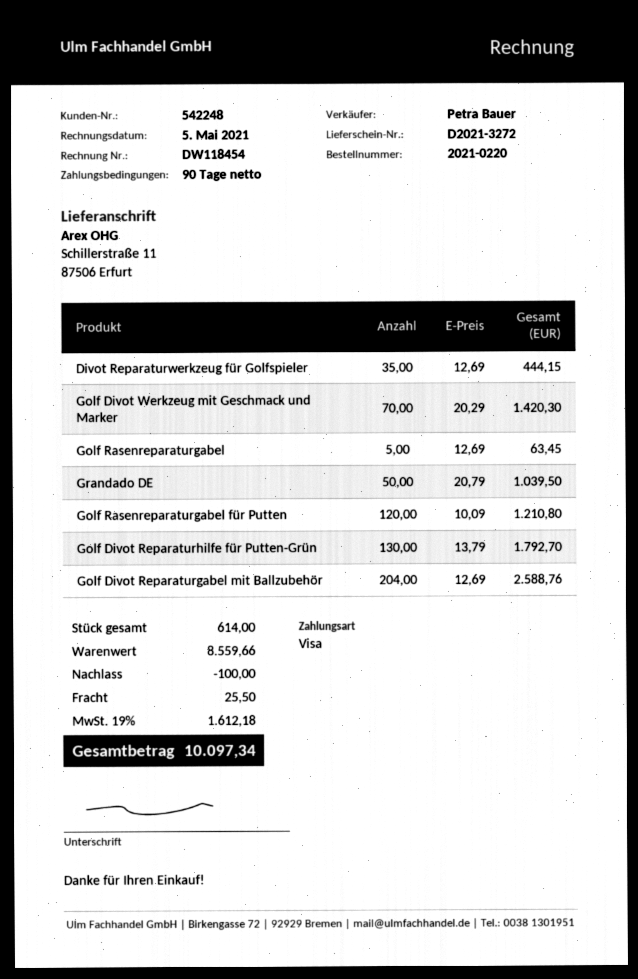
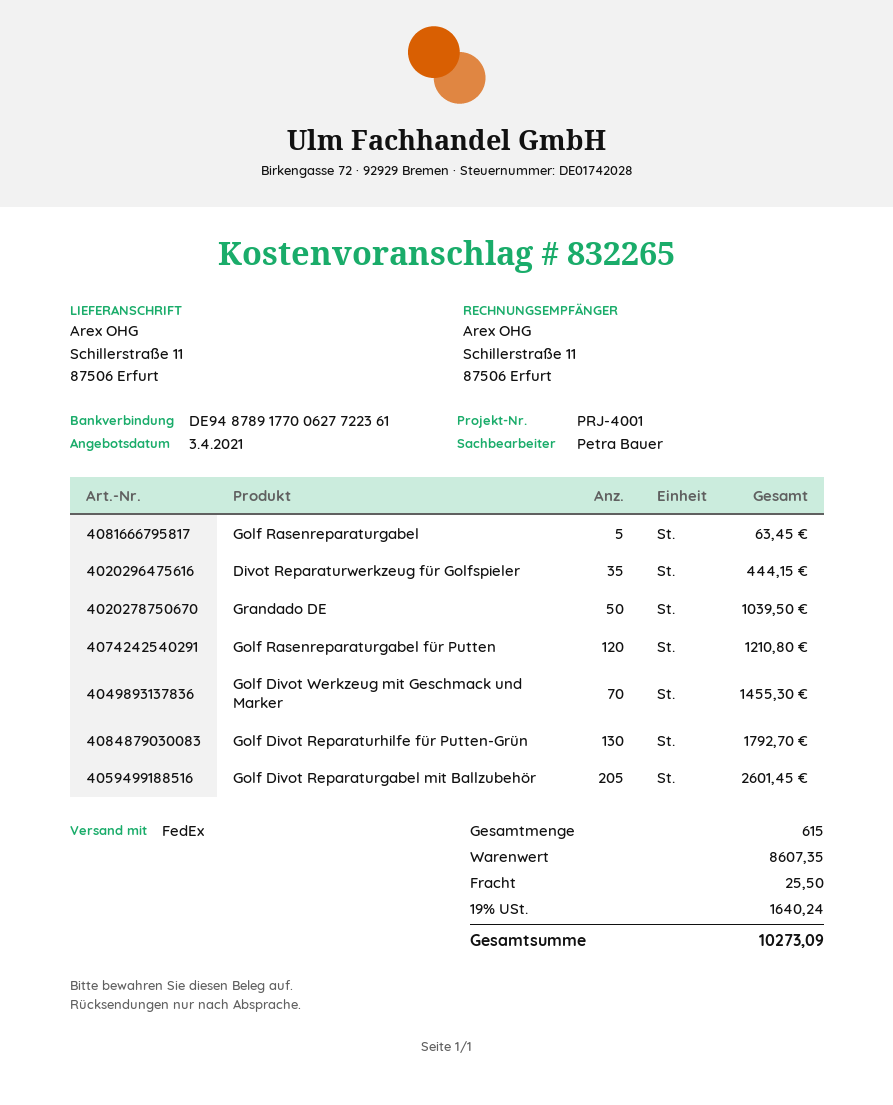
Golf Divot Werkzeug mit Geschmack und Marker: 70 for 1420.30 -> 70 for 1455.30
Golf Divot Reparaturgabel mit Ballzubehör: 204 for 2588.76 -> 205 for 2601.45
total quantity: 614 -> 615
subtotal: 8559.66 -> 8607.35
discount: 100.00 -> none
tax: 19% = 1612.18 -> 19% = 1640.24
total: 10097.34 -> 10273.09

